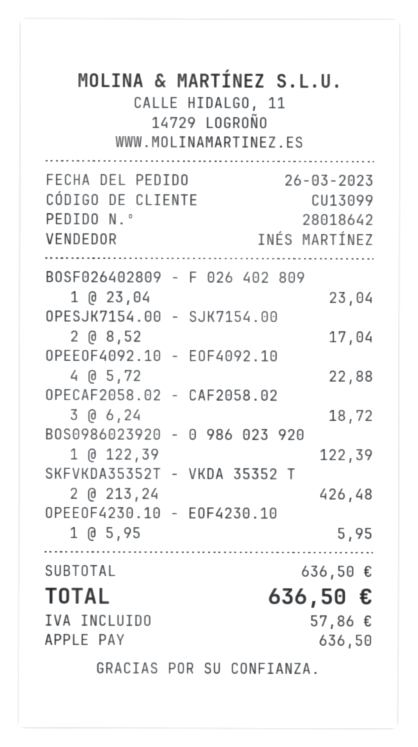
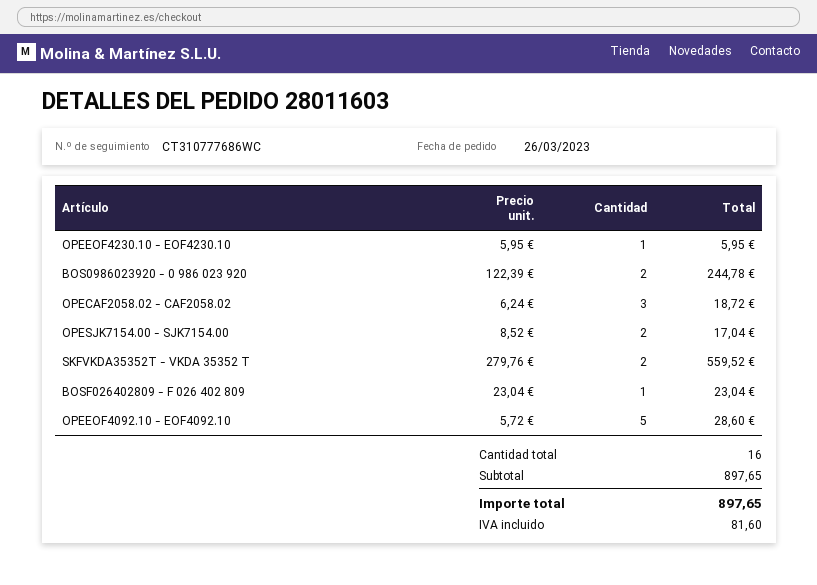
order number: 28018642 -> 28011603
OPEEOF4092.10 - EOF4092.10: 4 x 5.72 = 22.88 -> 5 x 5.72 = 28.60
BOS0986023920 - 0 986 023 920: 1 x 122.39 = 122.39 -> 2 x 122.39 = 244.78
SKFVKDA35352T - VKDA 35352 T: 2 x 213.24 = 426.48 -> 2 x 279.76 = 559.52
subtotal: 636.50 -> 897.65
tax: 57.86 -> 81.60
total: 636.50 -> 897.65

